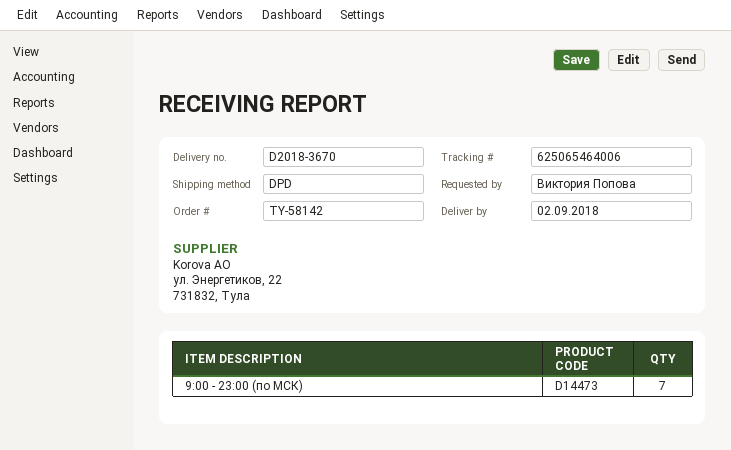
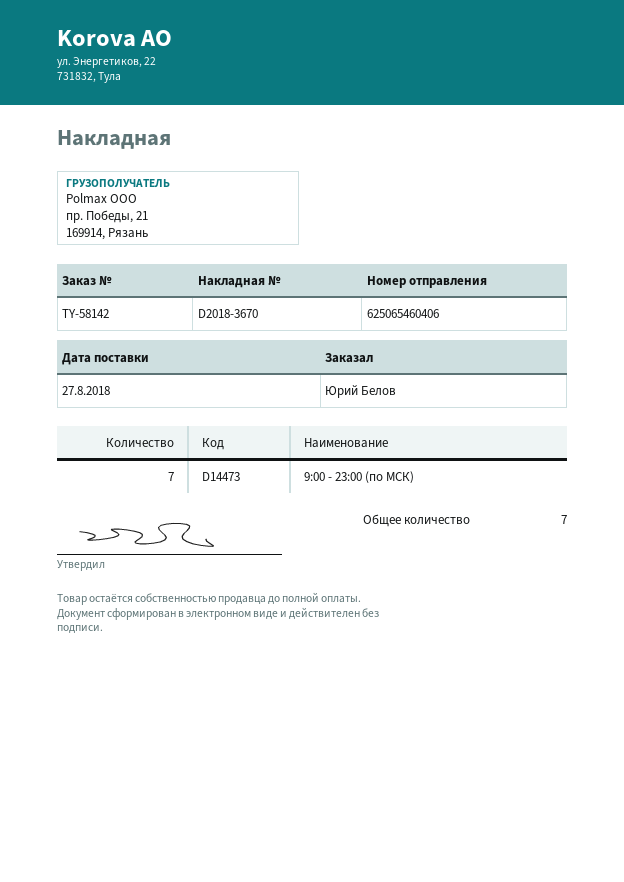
delivery date: 2018-09-02 -> 2018-08-27
ordered by: Виктория Попова -> Юрий Белов
tracking number: 625065464006 -> 625065460406

